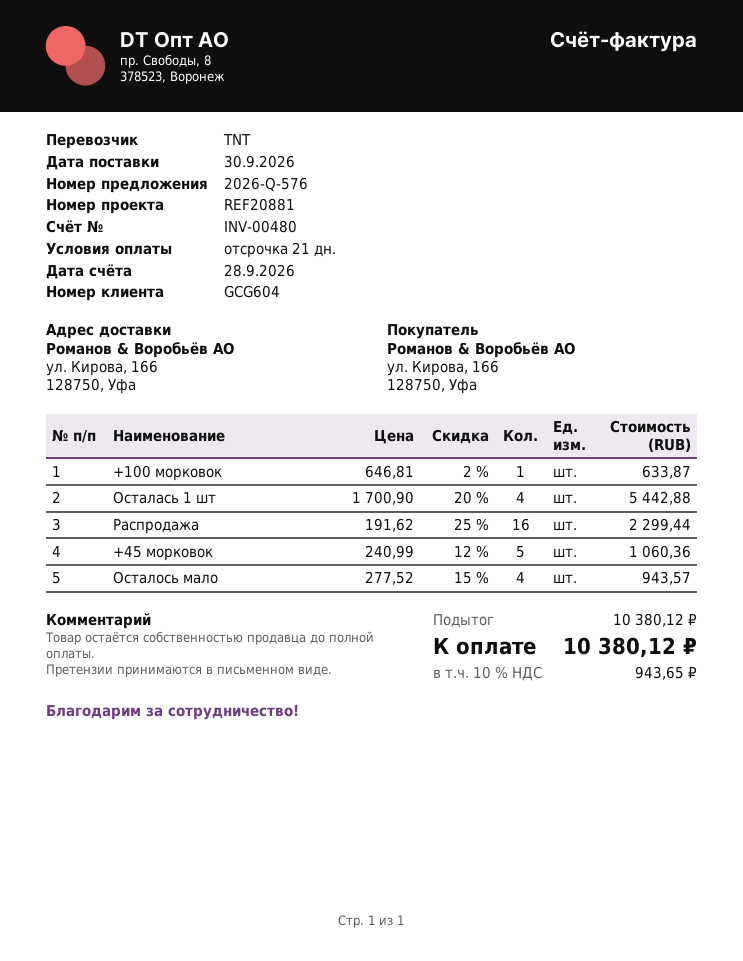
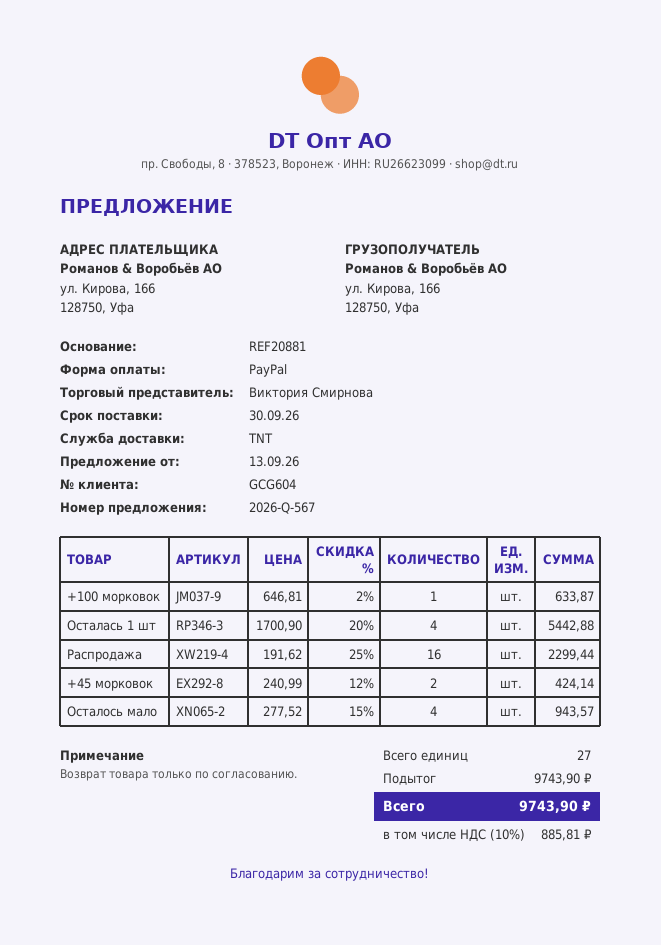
quote number: 2026-Q-576 -> 2026-Q-567
+45 морковок: 5 x 240.99 - 12% = 1060.36 -> 2 x 240.99 - 12% = 424.14
subtotal: 10380.12 -> 9743.90
tax: 10% = 943.65 -> 10% = 885.81
total: 10380.12 -> 9743.90

